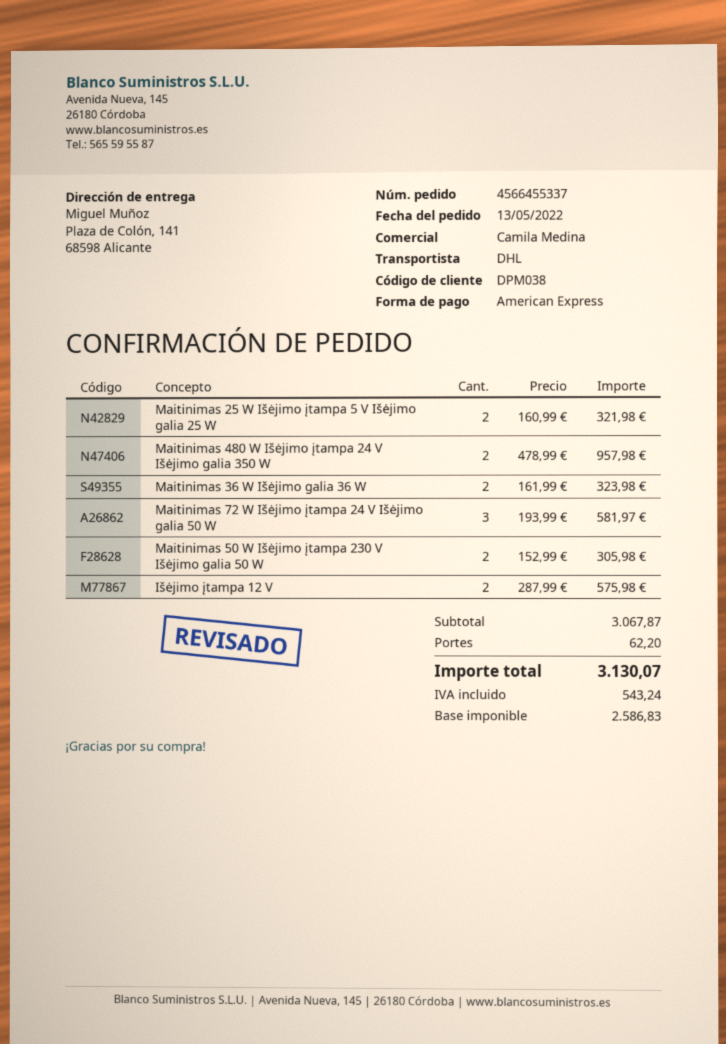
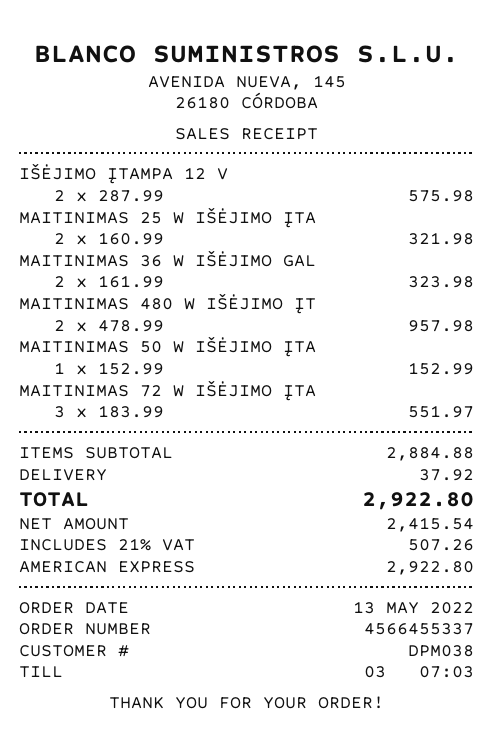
Maitinimas 72 W Išėjimo įtampa 24 V Išėjimo galia 50 W: 3 x 193.99 = 581.97 -> 3 x 183.99 = 551.97
Maitinimas 50 W Išėjimo įtampa 230 V Išėjimo galia 50 W: 2 x 152.99 = 305.98 -> 1 x 152.99 = 152.99
subtotal: 3067.87 -> 2884.88
shipping: 62.20 -> 37.92
net: 2586.83 -> 2415.54
tax: 543.24 -> 507.26
total: 3130.07 -> 2922.80

